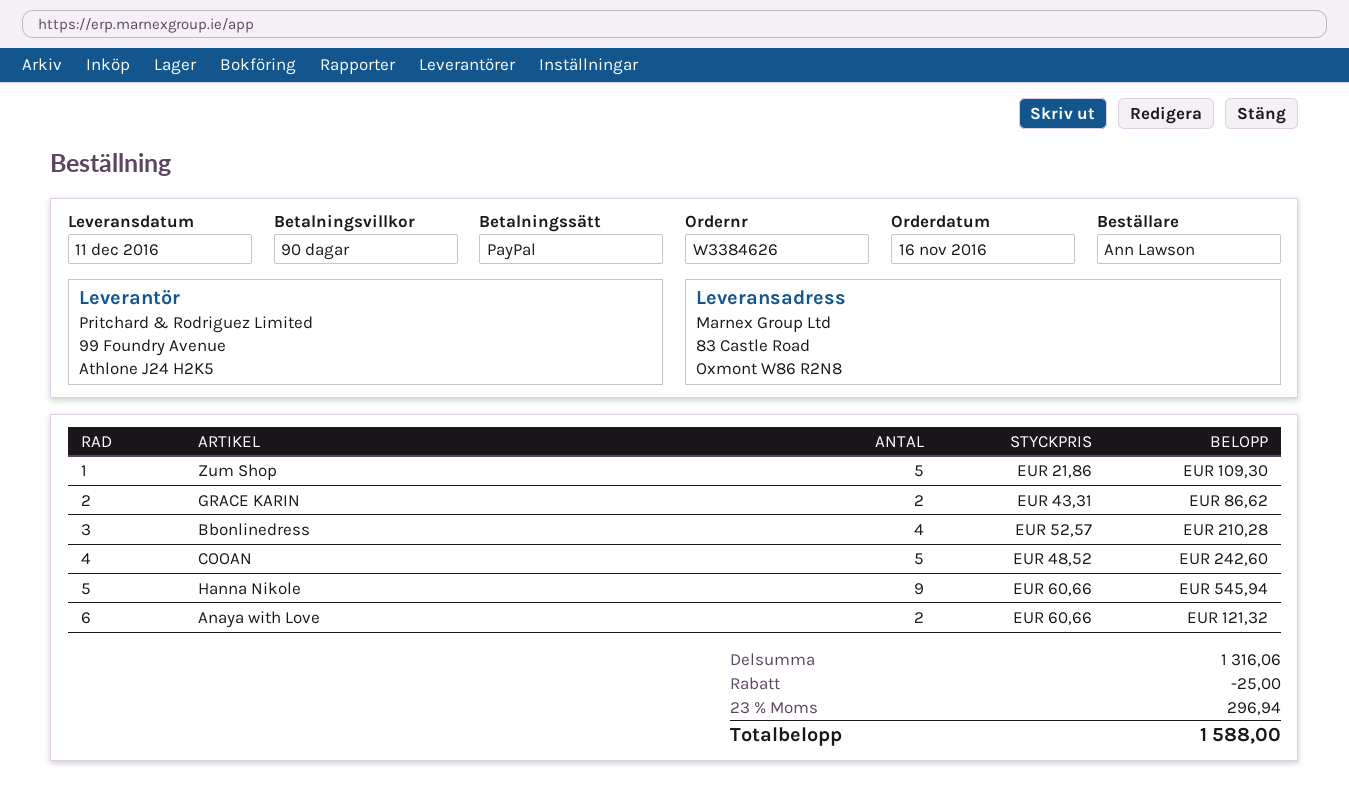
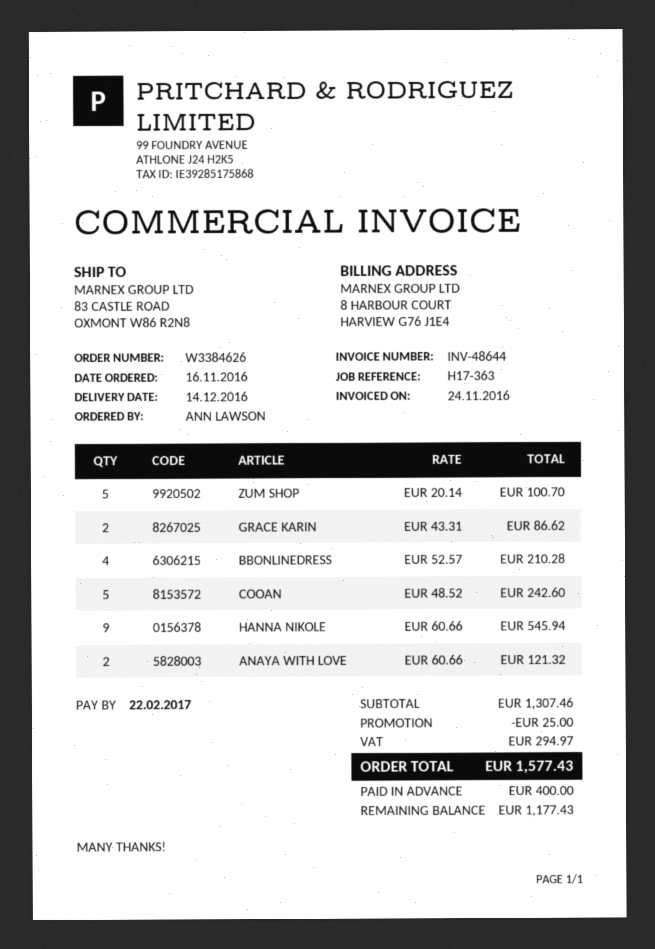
delivery date: 2016-12-11 -> 2016-12-14
Zum Shop: 5 x 21.86 = 109.30 -> 5 x 20.14 = 100.70
subtotal: 1316.06 -> 1307.46
tax: 296.94 -> 294.97
total: 1588.00 -> 1577.43

